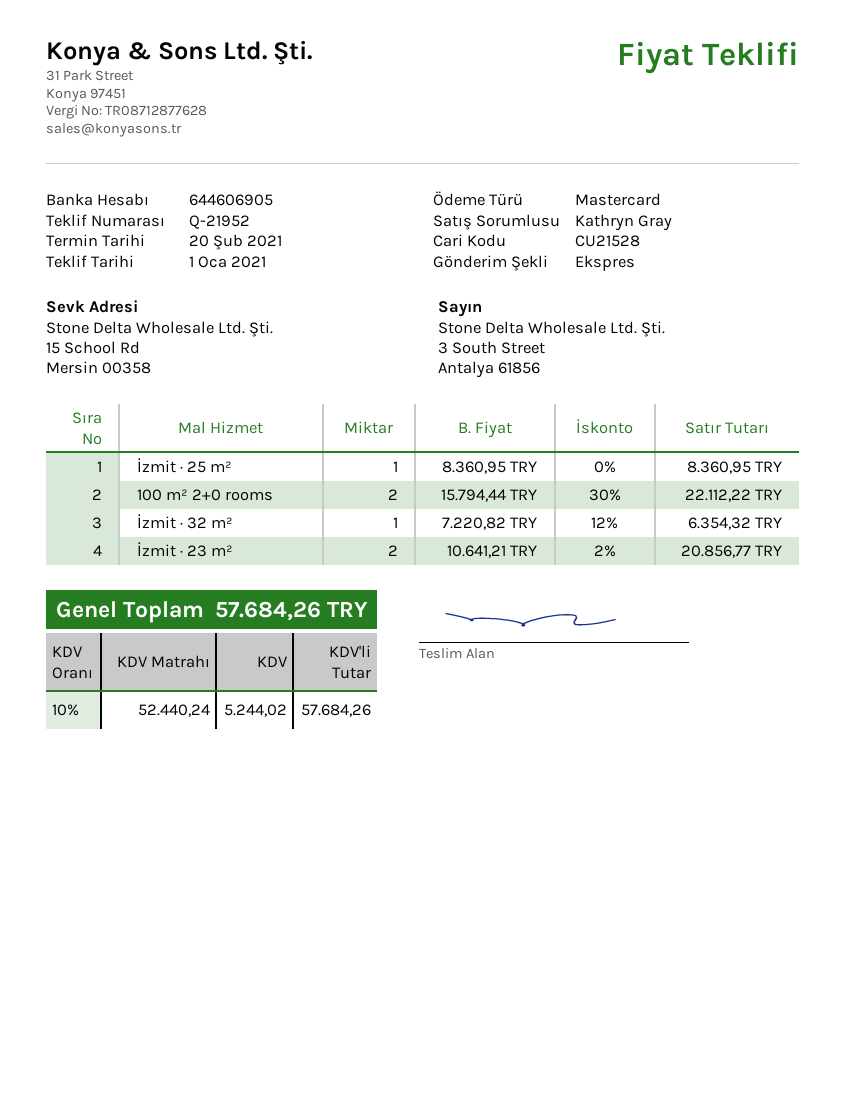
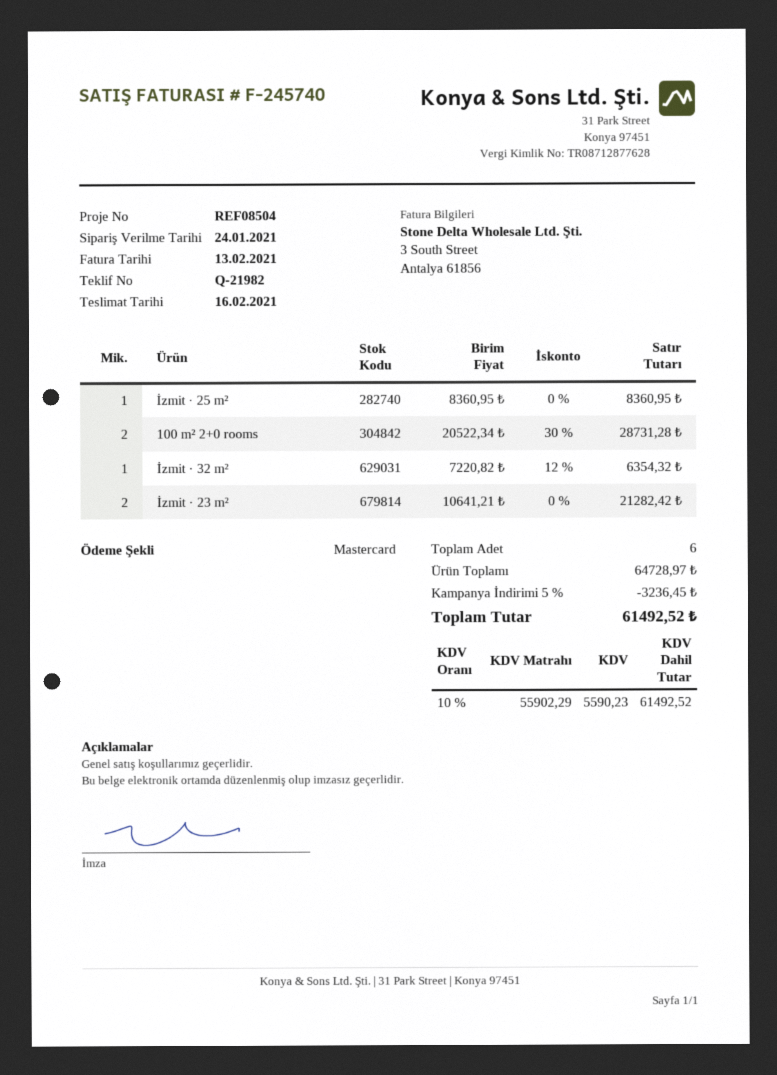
quote number: Q-21952 -> Q-21982
delivery date: 2021-02-20 -> 2021-02-16
100 m² 2+0 rooms: 2 x 15794.44 - 30% = 22112.22 -> 2 x 20522.34 - 30% = 28731.28
İzmit · 23 m²: 2 x 10641.21 - 2% = 20856.77 -> 2 x 10641.21 = 21282.42
discount: none -> 5% = 3236.45
net: 52440.24 -> 55902.29
tax: 10% = 5244.02 -> 10% = 5590.23
total: 57684.26 -> 61492.52

